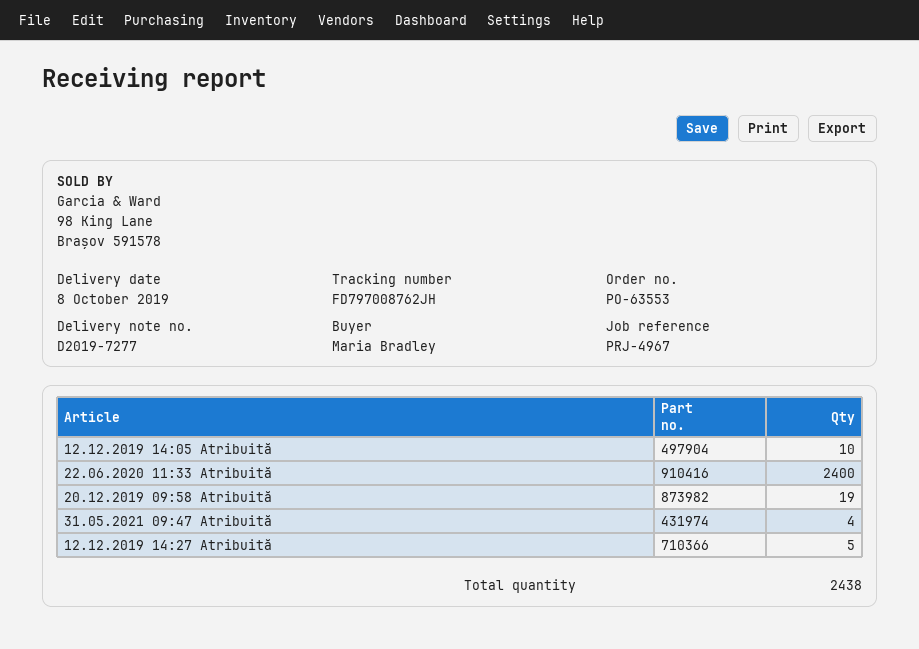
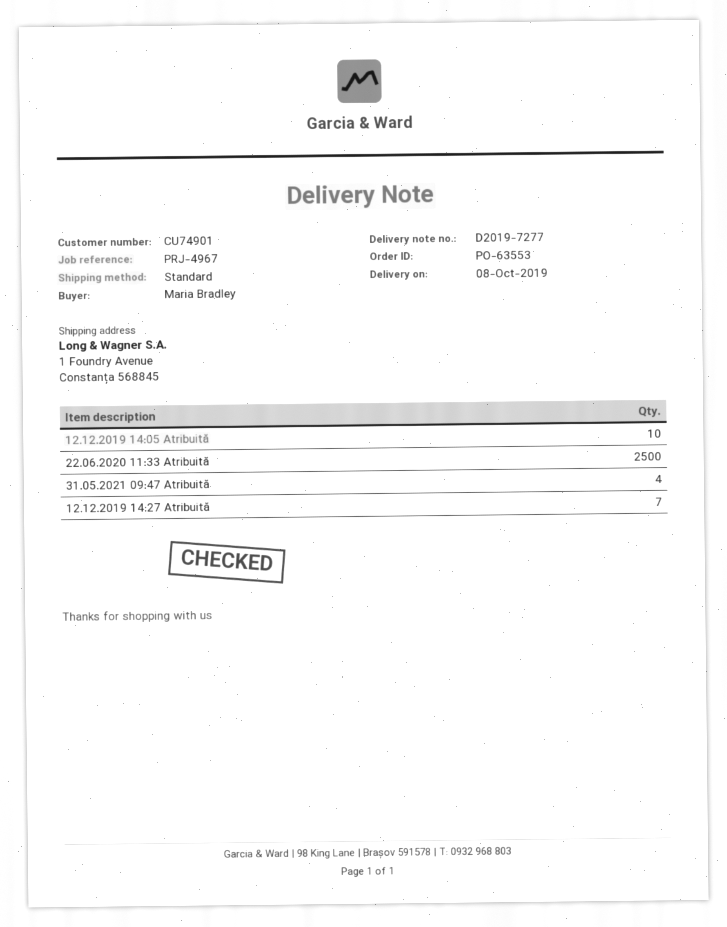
22.06.2020 11:33 Atribuită: 2400 -> 2500
20.12.2019 09:58 Atribuită: 19 -> none
12.12.2019 14:27 Atribuită: 5 -> 7

